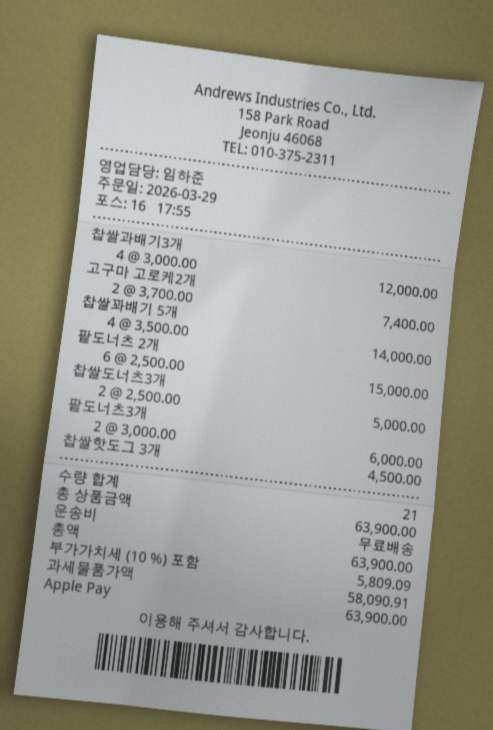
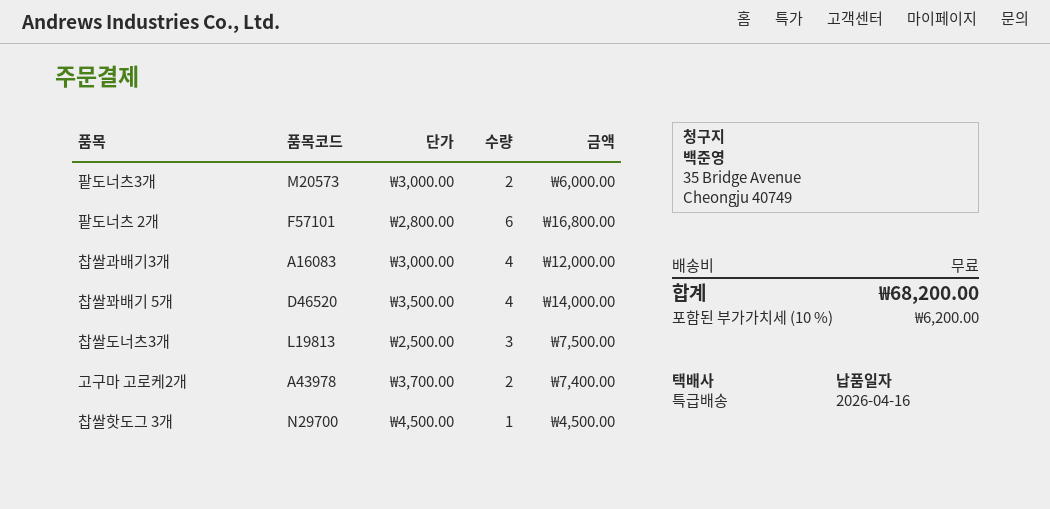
팥도너츠 2개: 6 x 2500.00 = 15000.00 -> 6 x 2800.00 = 16800.00
찹쌀도너츠3개: 2 x 2500.00 = 5000.00 -> 3 x 2500.00 = 7500.00
tax: 10% = 5809.09 -> 10% = 6200.00
total: 63900.00 -> 68200.00

